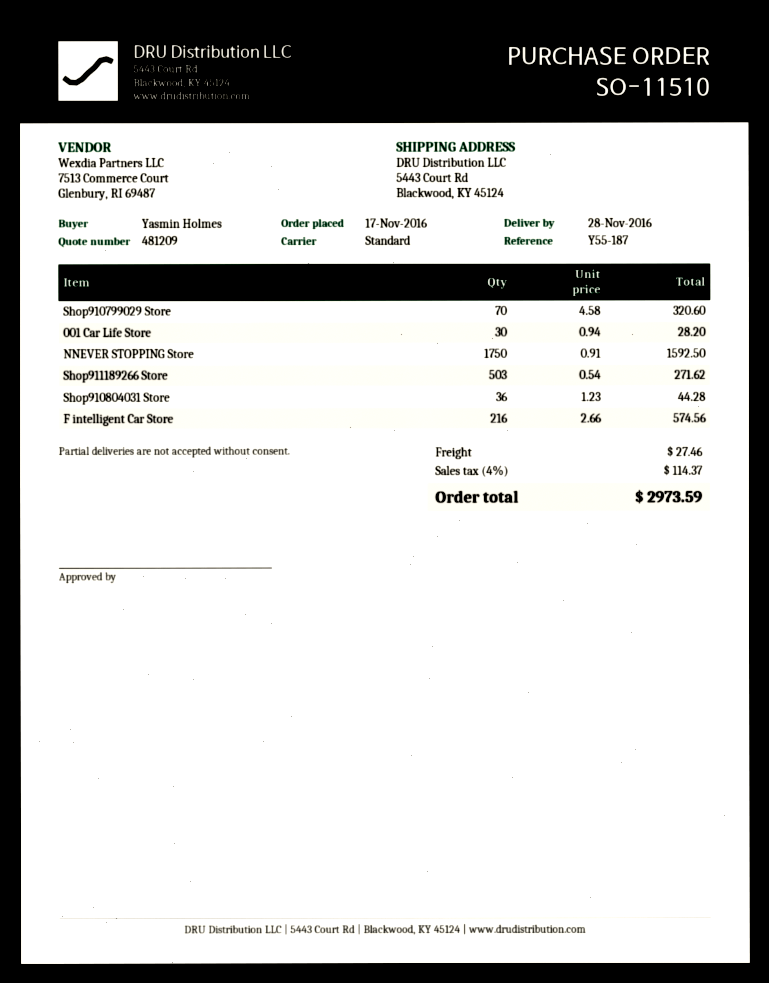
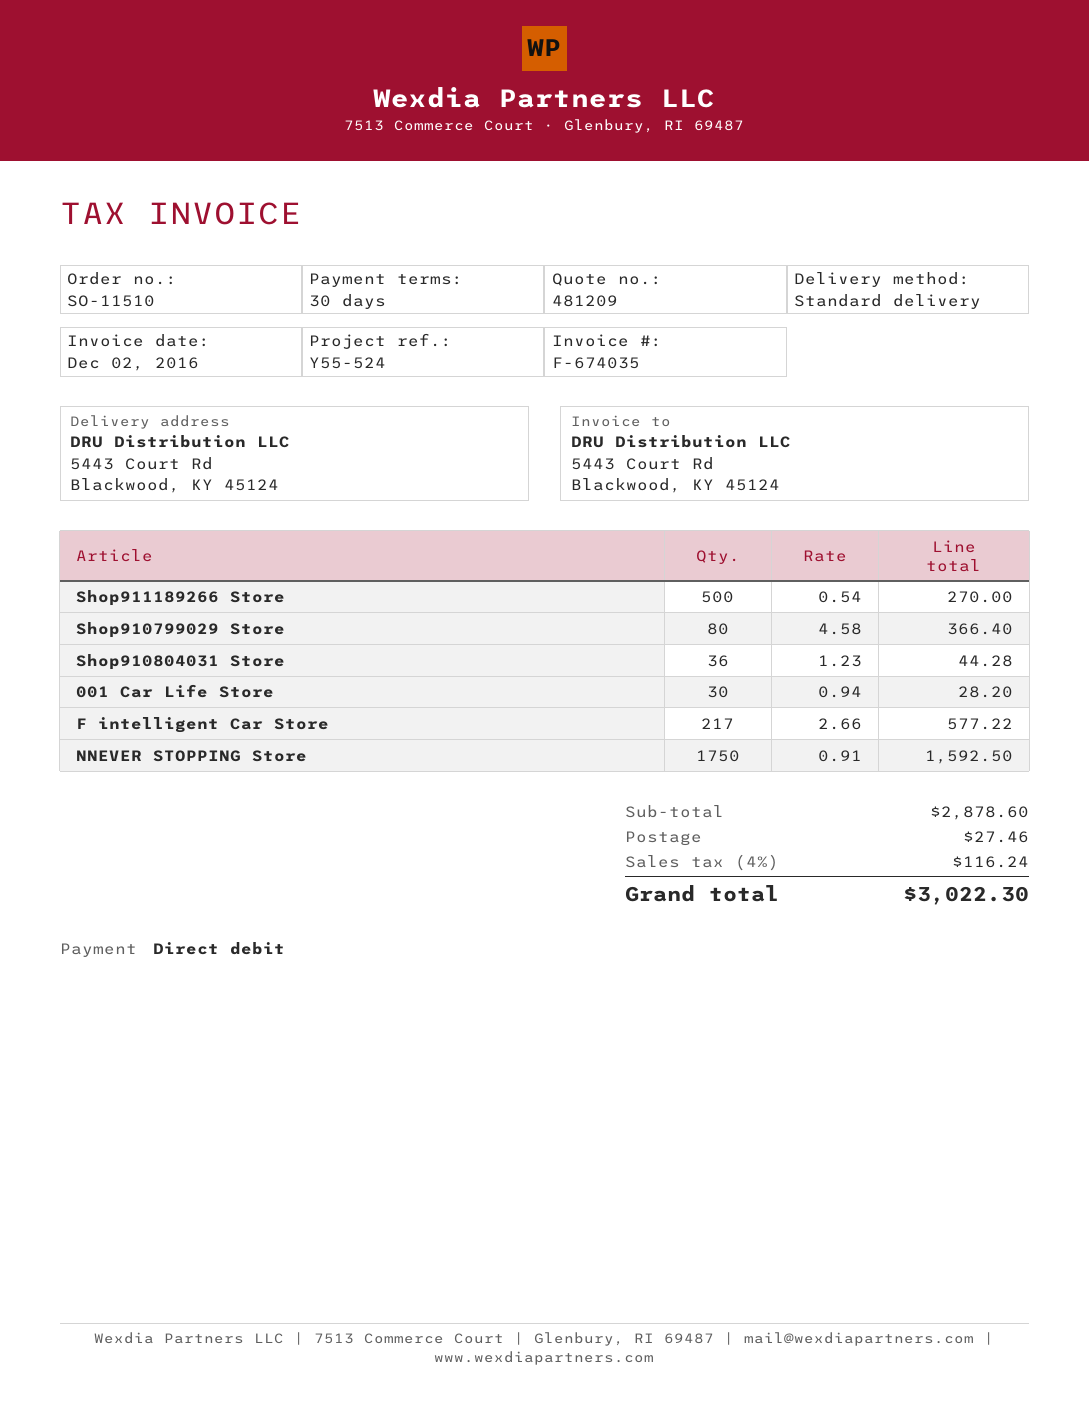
reference: Y55-187 -> Y55-524
Shop910799029 Store: 70 x 4.58 = 320.60 -> 80 x 4.58 = 366.40
Shop911189266 Store: 503 x 0.54 = 271.62 -> 500 x 0.54 = 270.00
F intelligent Car Store: 216 x 2.66 = 574.56 -> 217 x 2.66 = 577.22
tax: 4% = 114.37 -> 4% = 116.24
total: 2973.59 -> 3022.30

